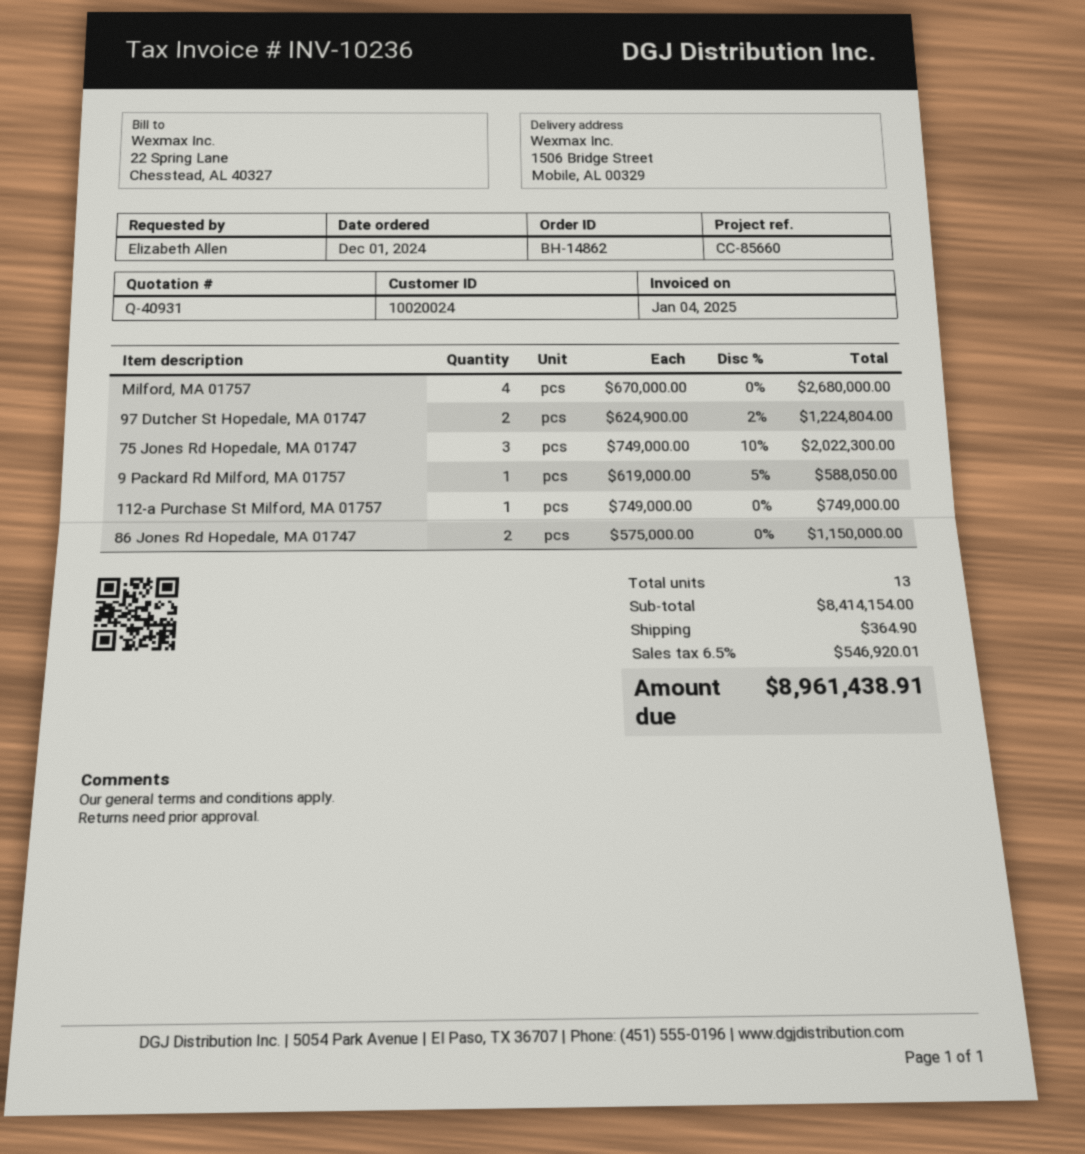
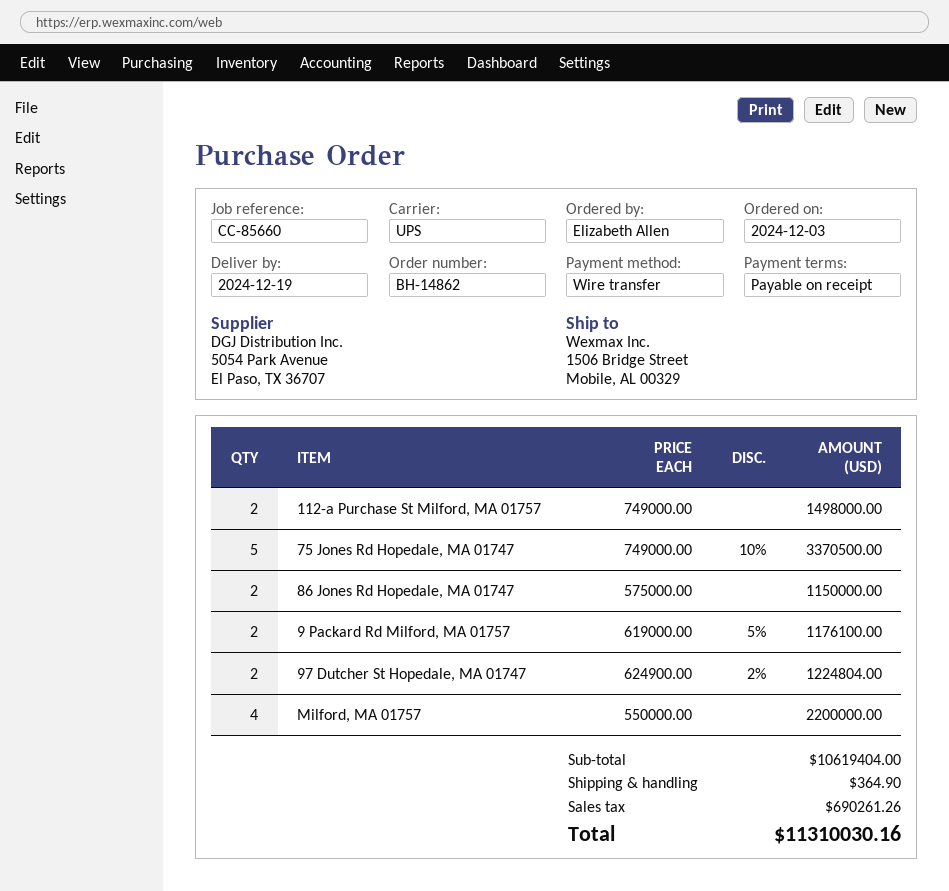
order date: 2024-12-01 -> 2024-12-03
Milford, MA 01757: 4 x 670000.00 = 2680000.00 -> 4 x 550000.00 = 2200000.00
75 Jones Rd Hopedale, MA 01747: 3 x 749000.00 - 10% = 2022300.00 -> 5 x 749000.00 - 10% = 3370500.00
9 Packard Rd Milford, MA 01757: 1 x 619000.00 - 5% = 588050.00 -> 2 x 619000.00 - 5% = 1176100.00
112-a Purchase St Milford, MA 01757: 1 x 749000.00 = 749000.00 -> 2 x 749000.00 = 1498000.00
subtotal: 8414154.00 -> 10619404.00
tax: 546920.01 -> 690261.26
total: 8961438.91 -> 11310030.16

